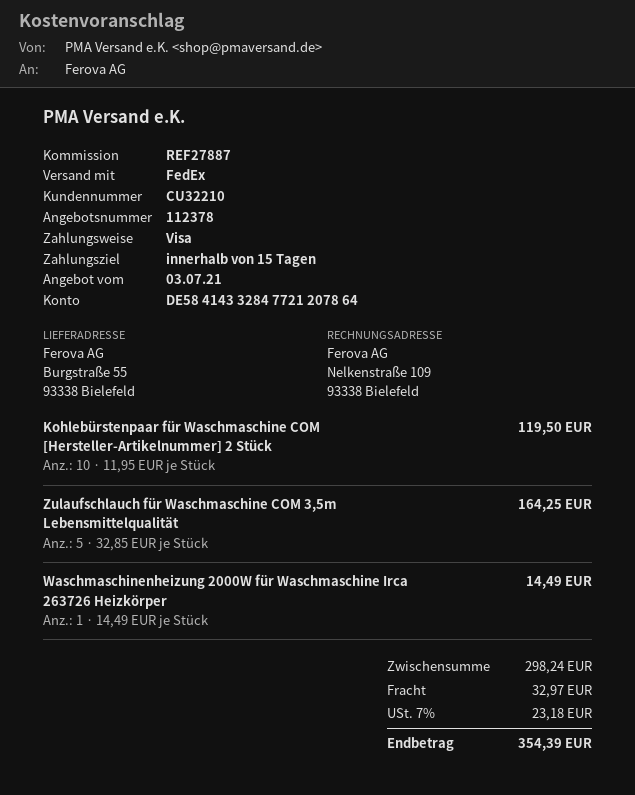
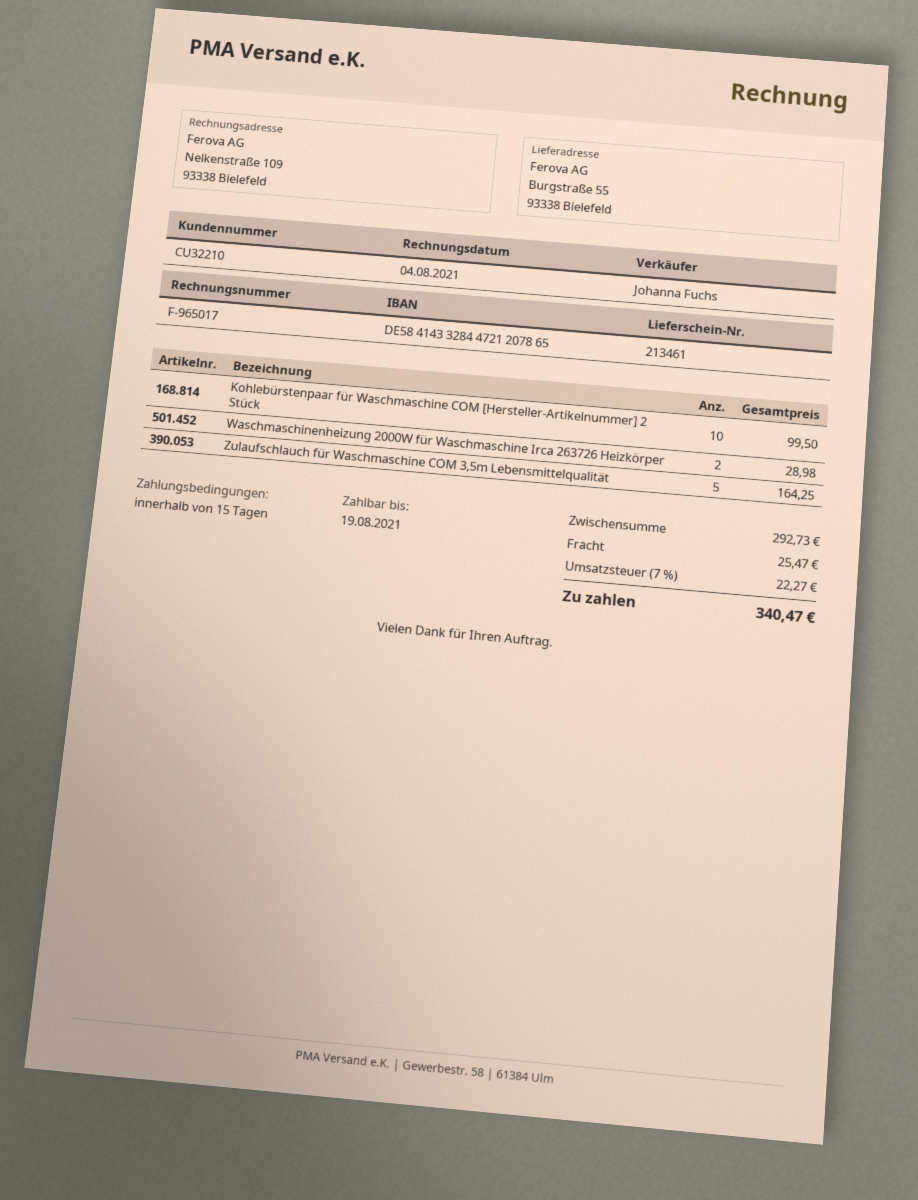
bank account: DE58414332847721207864 -> DE58414332844721207865
Kohlebürstenpaar für Waschmaschine COM [Hersteller-Artikelnummer] 2 Stück: 10 for 119.50 -> 10 for 99.50
Waschmaschinenheizung 2000W für Waschmaschine Irca 263726 Heizkörper: 1 for 14.49 -> 2 for 28.98
subtotal: 298.24 -> 292.73
shipping: 32.97 -> 25.47
tax: 7% = 23.18 -> 7% = 22.27
total: 354.39 -> 340.47

